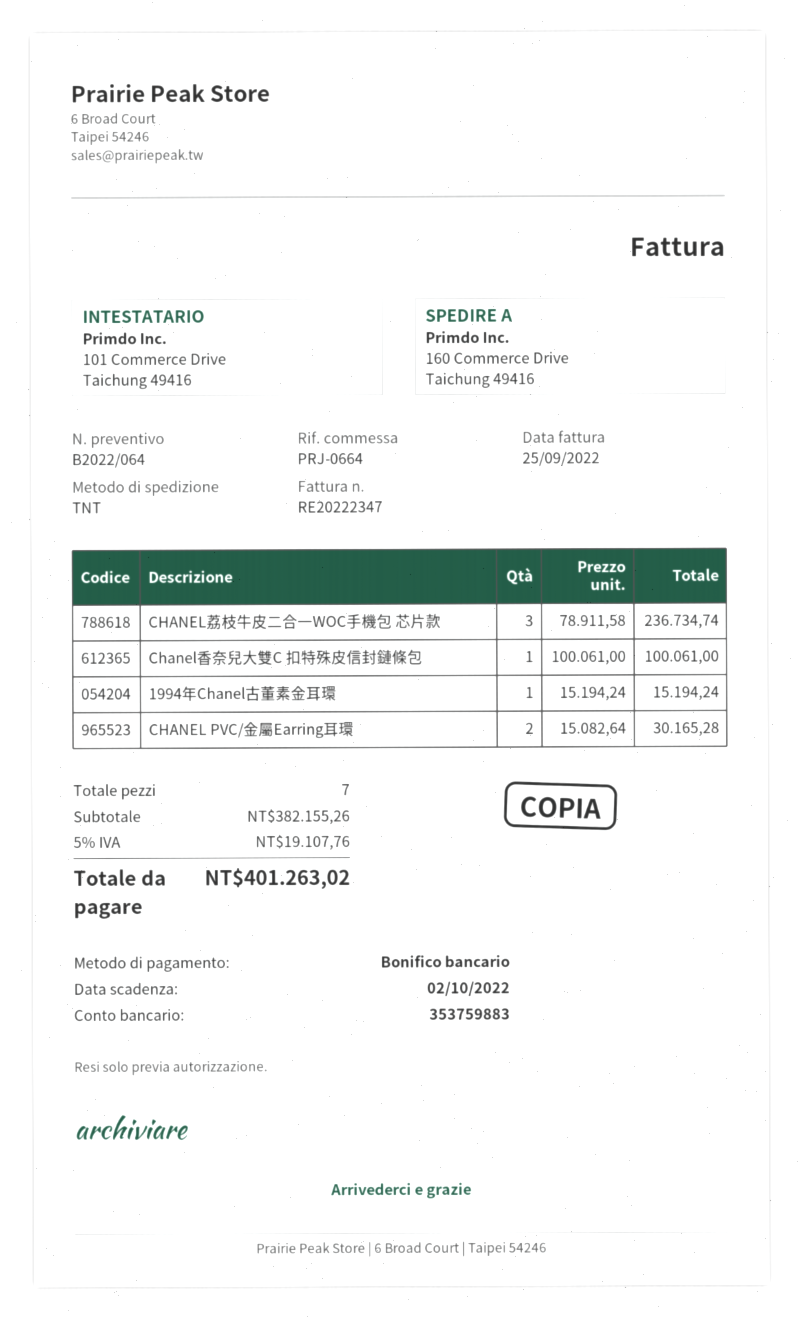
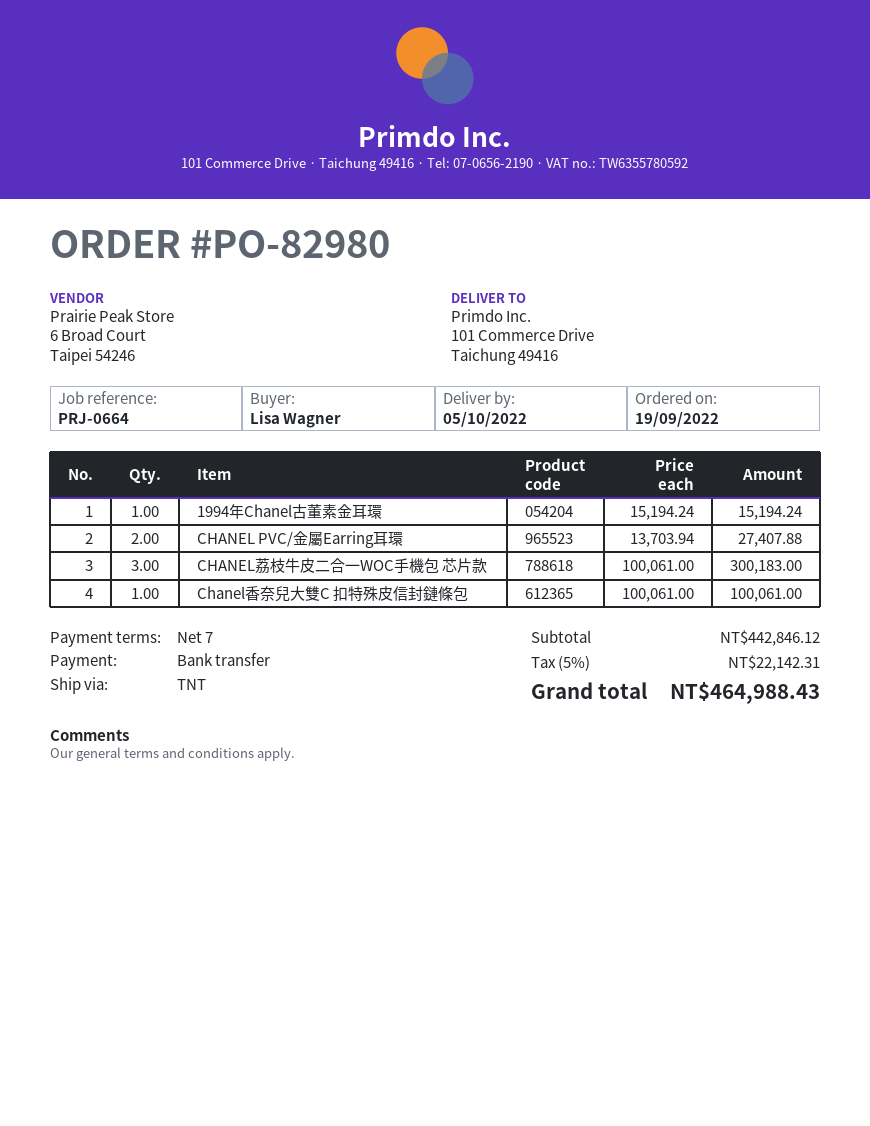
ship to: 160 Commerce Drive, Taichung 49416 -> 101 Commerce Drive, Taichung 49416
CHANEL荔枝牛皮二合一WOC手機包 芯片款: 3 x 78911.58 = 236734.74 -> 3 x 100061.00 = 300183.00
CHANEL PVC/金屬Earring耳環: 2 x 15082.64 = 30165.28 -> 2 x 13703.94 = 27407.88
subtotal: 382155.26 -> 442846.12
tax: 5% = 19107.76 -> 5% = 22142.31
total: 401263.02 -> 464988.43

